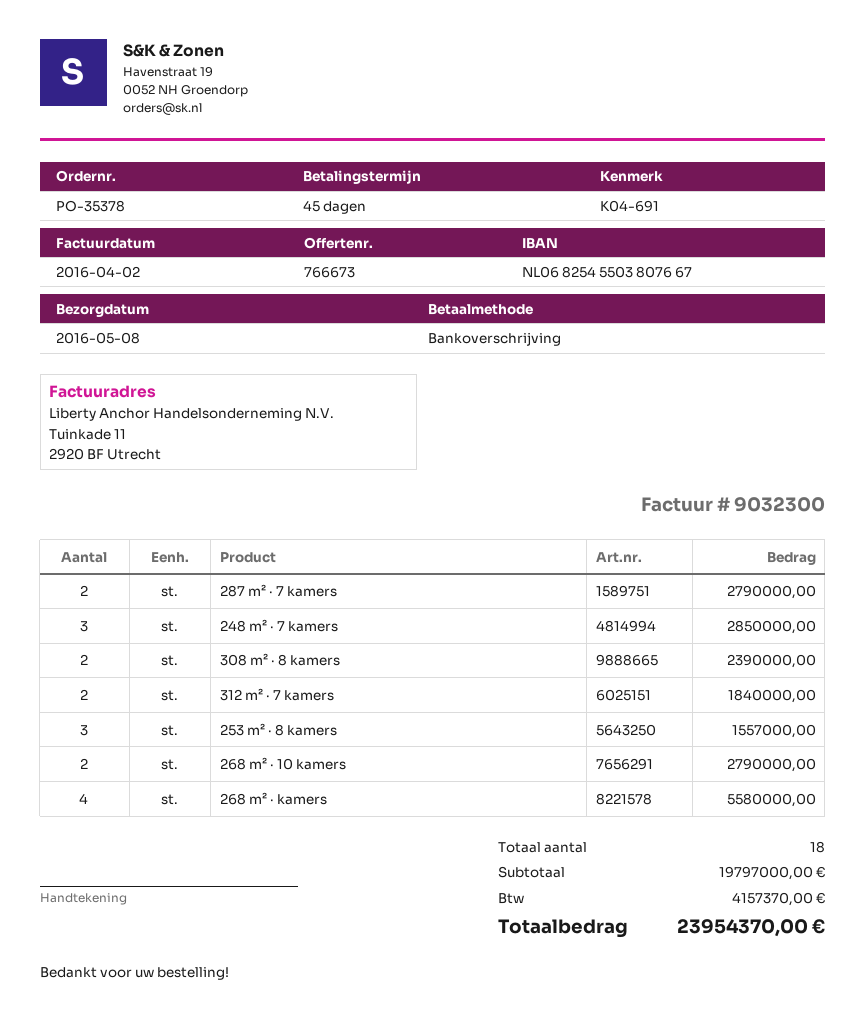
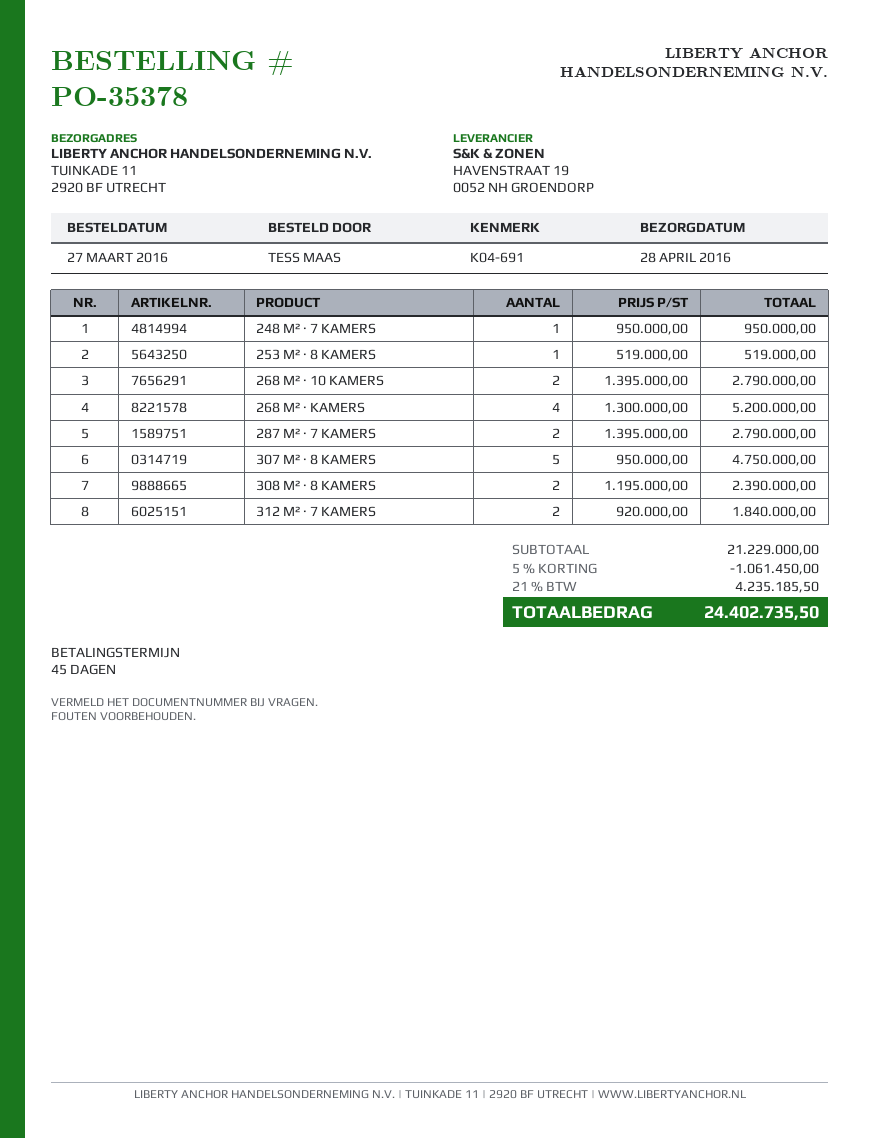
delivery date: 2016-05-08 -> 2016-04-28
248 m² · 7 kamers: 3 for 2850000.00 -> 1 for 950000.00
253 m² · 8 kamers: 3 for 1557000.00 -> 1 for 519000.00
268 m² · kamers: 4 for 5580000.00 -> 4 for 5200000.00
307 M² · 8 KAMERS: none -> 5 for 4750000.00
subtotal: 19797000.00 -> 21229000.00
discount: none -> 5% = 1061450.00
tax: 4157370.00 -> 4235185.50
total: 23954370.00 -> 24402735.50

